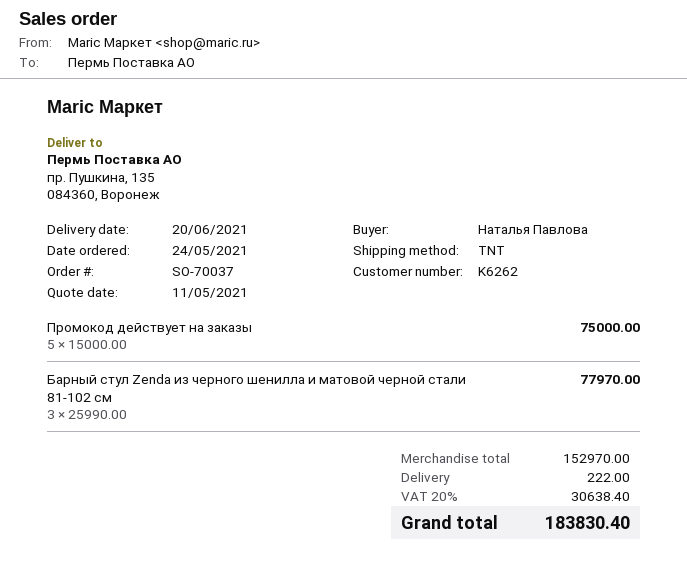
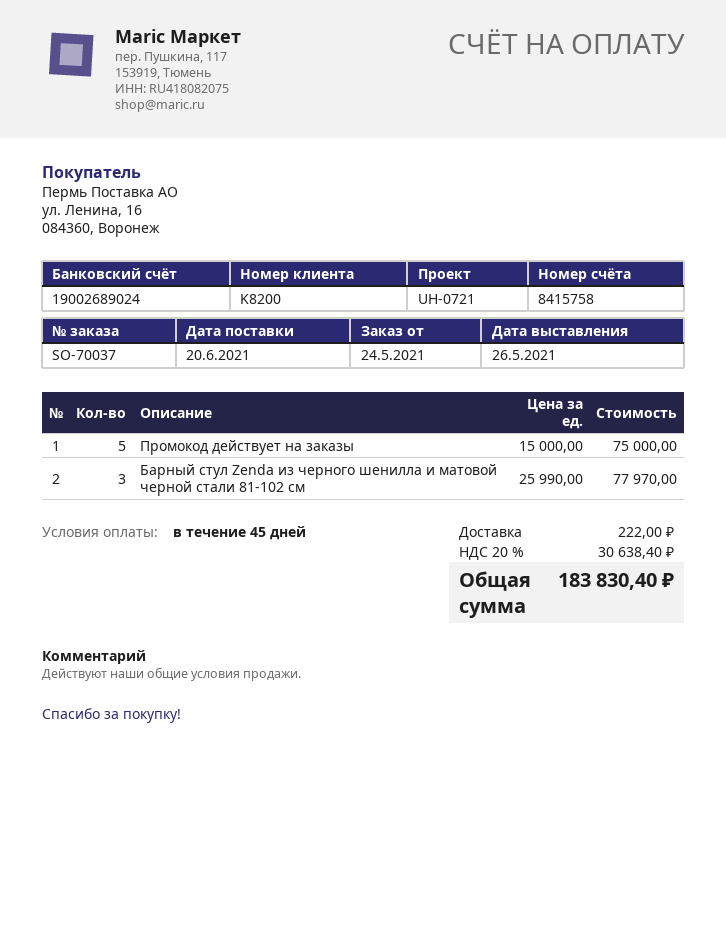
customer number: K6262 -> K8200

